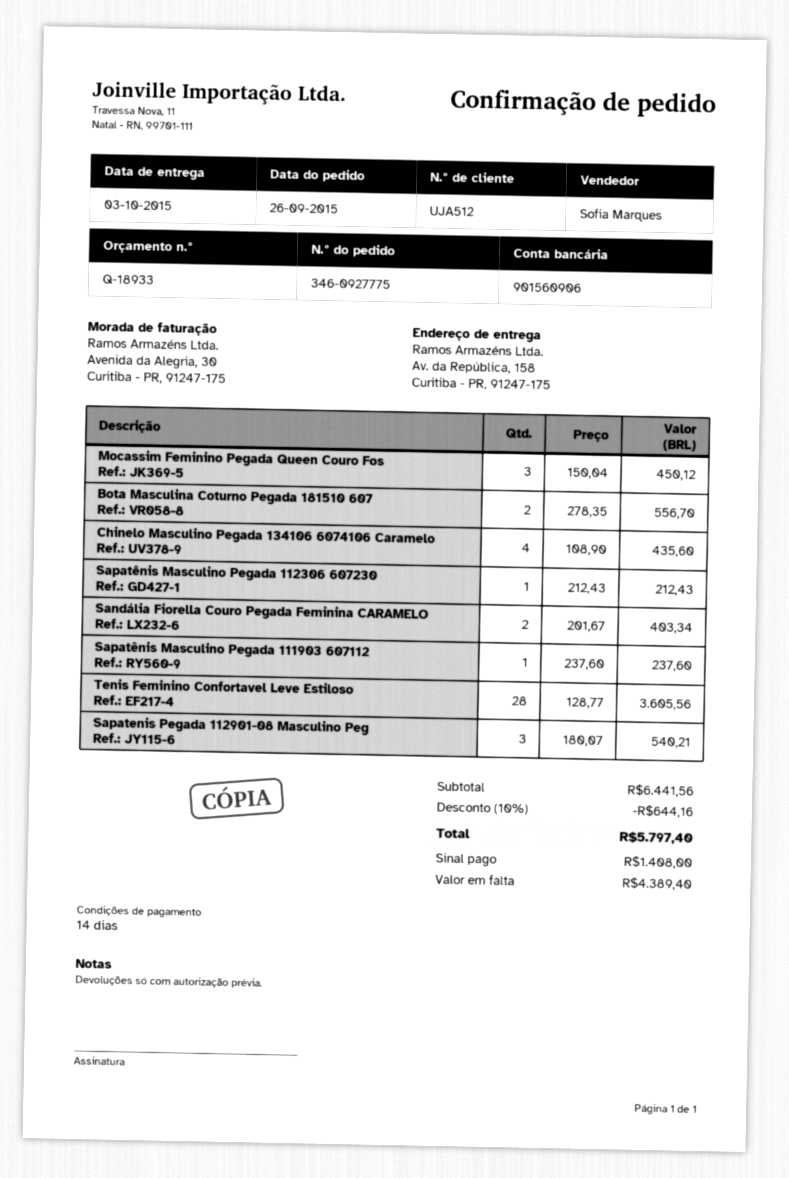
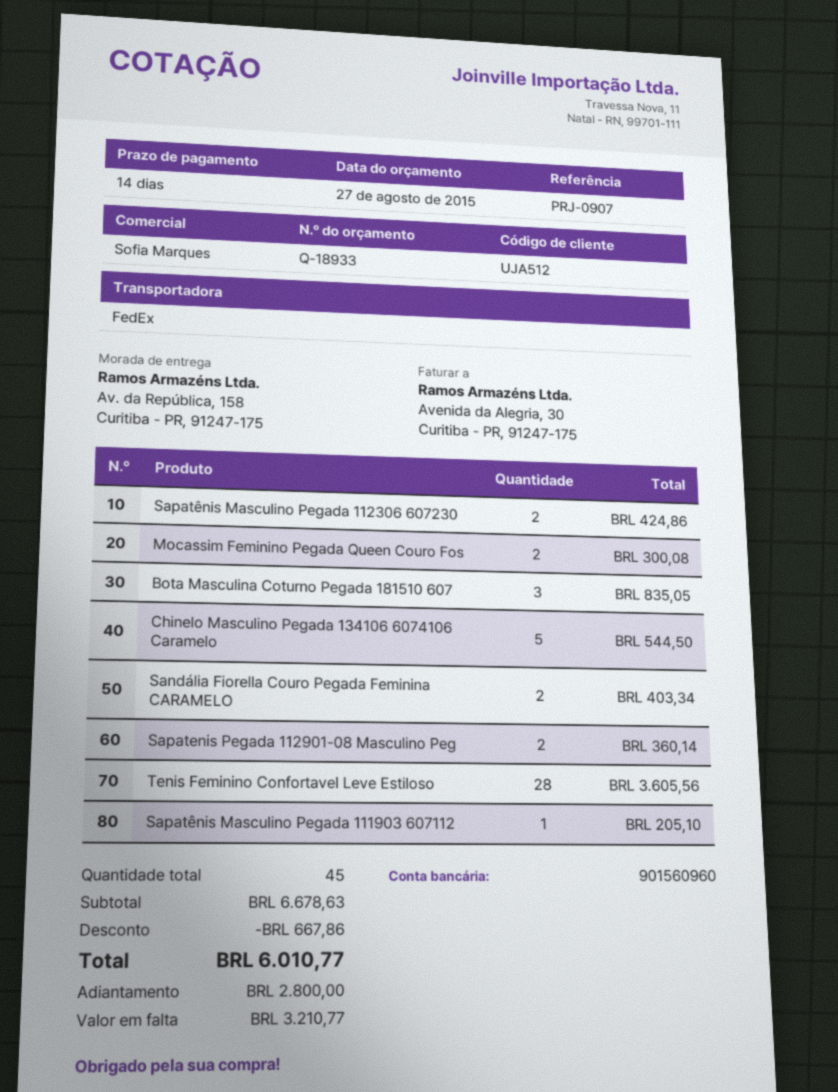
bank account: 901560906 -> 901560960
Mocassim Feminino Pegada Queen Couro Fos: 3 for 450.12 -> 2 for 300.08
Bota Masculina Coturno Pegada 181510 607: 2 for 556.70 -> 3 for 835.05
Chinelo Masculino Pegada 134106 6074106 Caramelo: 4 for 435.60 -> 5 for 544.50
Sapatênis Masculino Pegada 112306 607230: 1 for 212.43 -> 2 for 424.86
Sapatênis Masculino Pegada 111903 607112: 1 for 237.60 -> 1 for 205.10
Sapatenis Pegada 112901-08 Masculino Peg: 3 for 540.21 -> 2 for 360.14
subtotal: 6441.56 -> 6678.63
discount: 644.16 -> 667.86
total: 5797.40 -> 6010.77
deposit: 1408.00 -> 2800.00
balance: 4389.40 -> 3210.77

